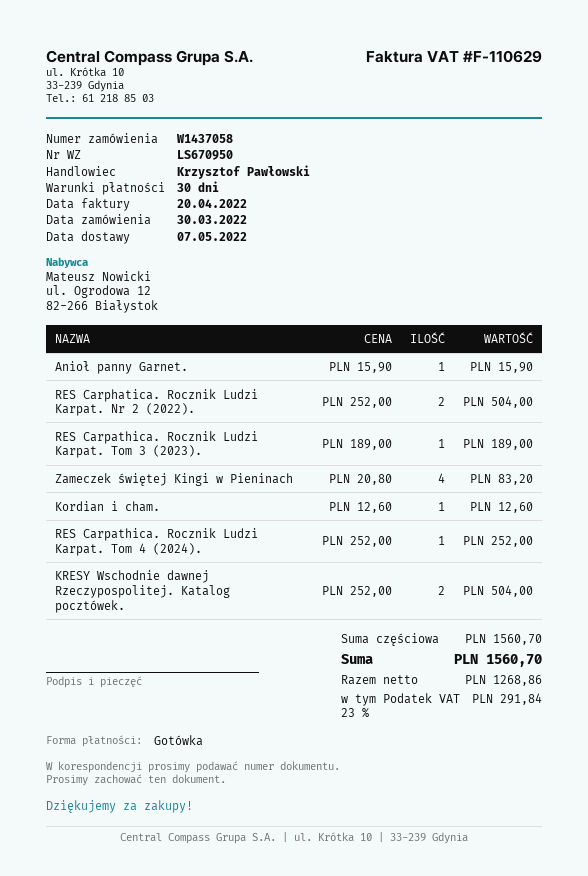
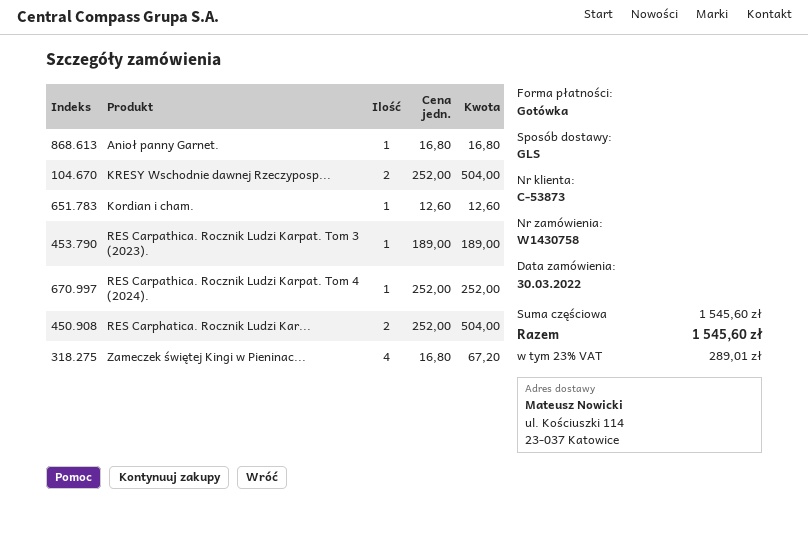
order number: W1437058 -> W1430758
Anioł panny Garnet.: 1 x 15.90 = 15.90 -> 1 x 16.80 = 16.80
Zameczek świętej Kingi w Pieninach: 4 x 20.80 = 83.20 -> 4 x 16.80 = 67.20
subtotal: 1560.70 -> 1545.60
tax: 23% = 291.84 -> 23% = 289.01
total: 1560.70 -> 1545.60

